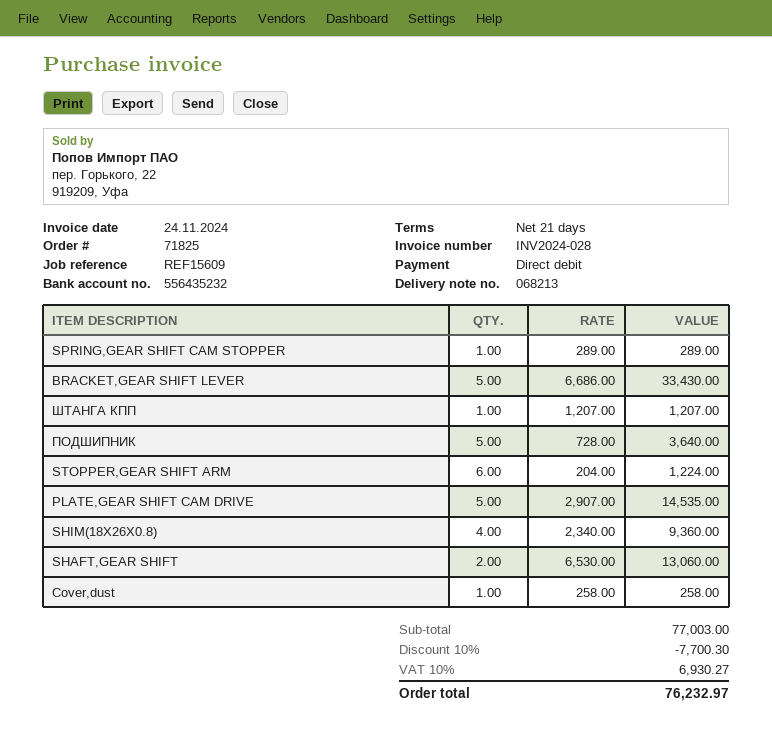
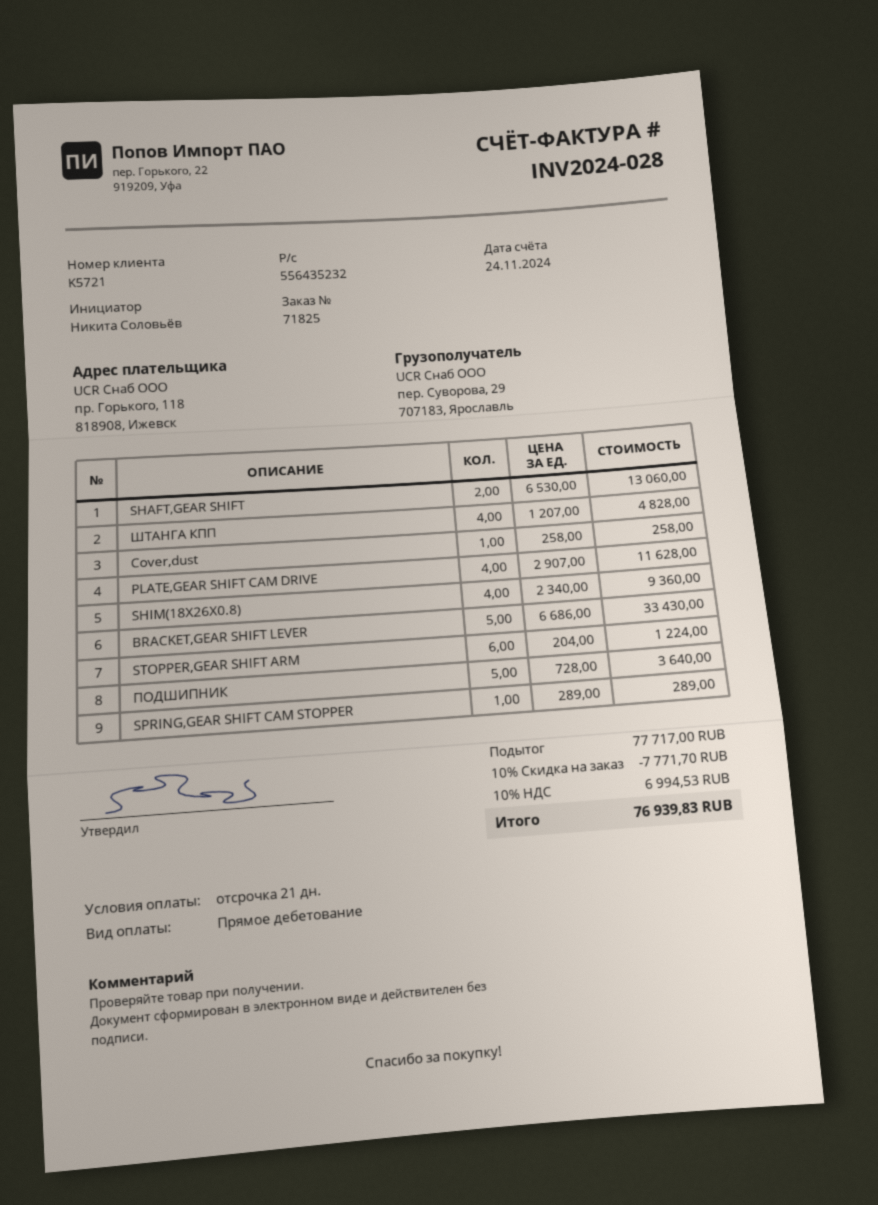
ШТАНГА КПП: 1 x 1207.00 = 1207.00 -> 4 x 1207.00 = 4828.00
PLATE,GEAR SHIFT CAM DRIVE: 5 x 2907.00 = 14535.00 -> 4 x 2907.00 = 11628.00
subtotal: 77003.00 -> 77717.00
discount: 10% = 7700.30 -> 10% = 7771.70
tax: 10% = 6930.27 -> 10% = 6994.53
total: 76232.97 -> 76939.83

